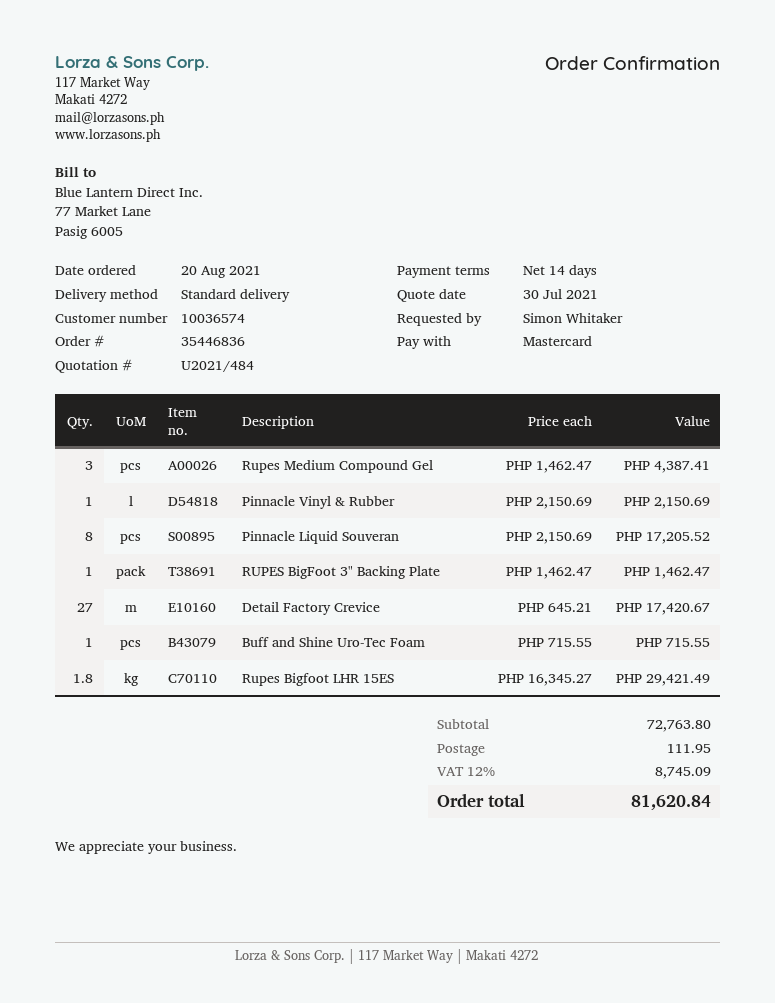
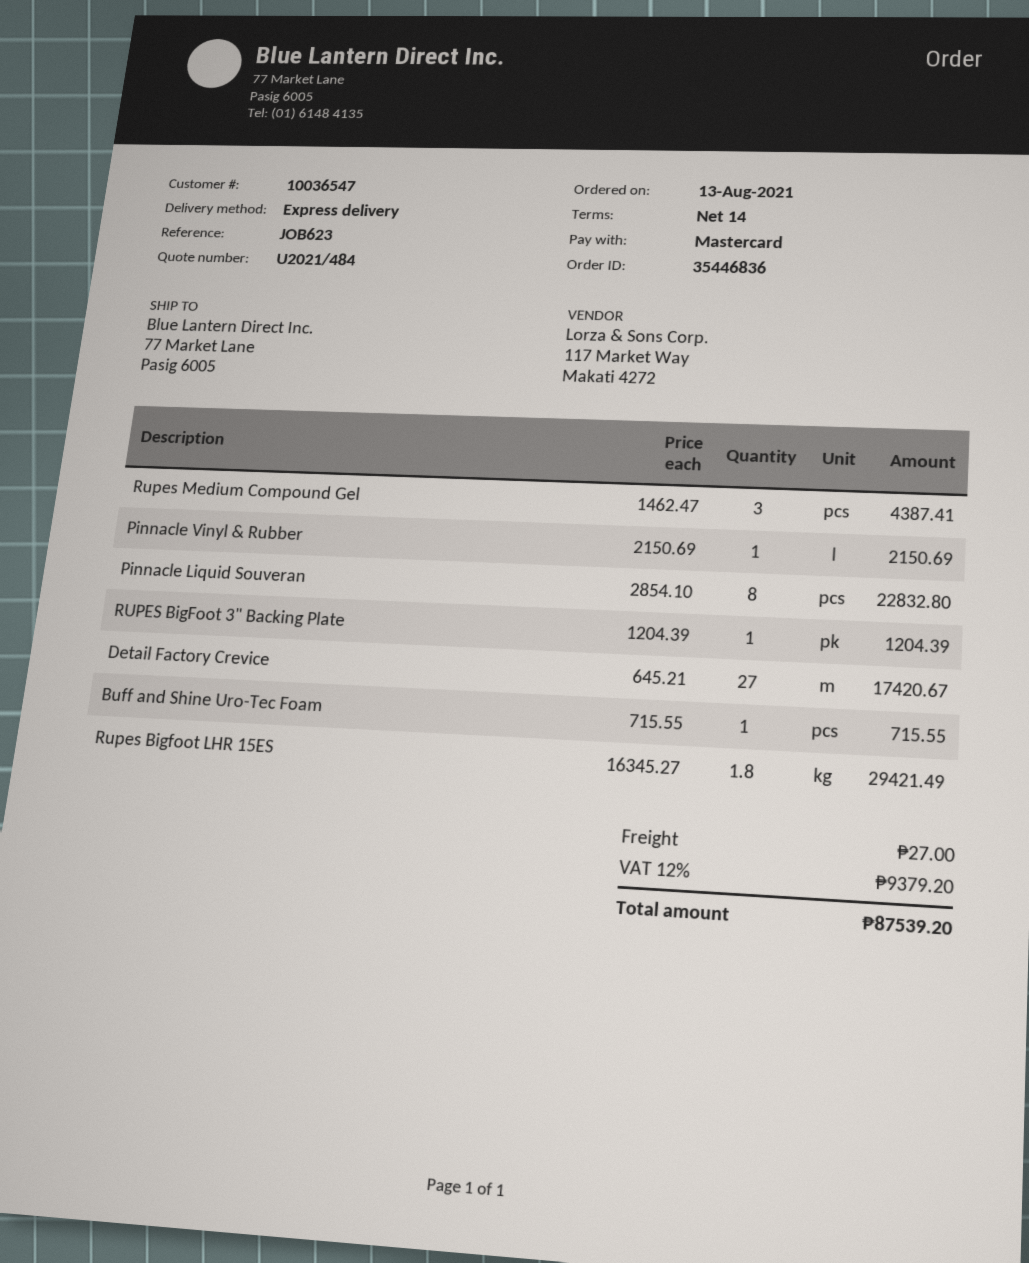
order date: 2021-08-20 -> 2021-08-13
customer number: 10036574 -> 10036547
shipping method: standard -> express
Pinnacle Liquid Souveran: 8 x 2150.69 = 17205.52 -> 8 x 2854.10 = 22832.80
RUPES BigFoot 3" Backing Plate: 1 x 1462.47 = 1462.47 -> 1 x 1204.39 = 1204.39
shipping: 111.95 -> 27.00
tax: 12% = 8745.09 -> 12% = 9379.20
total: 81620.84 -> 87539.20

